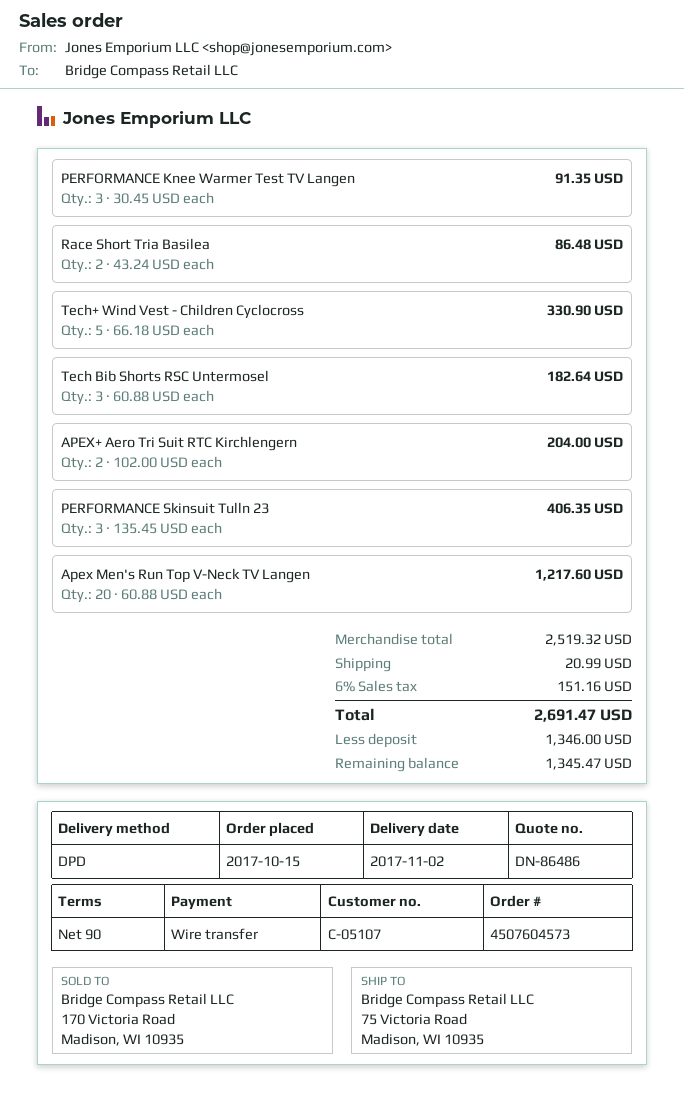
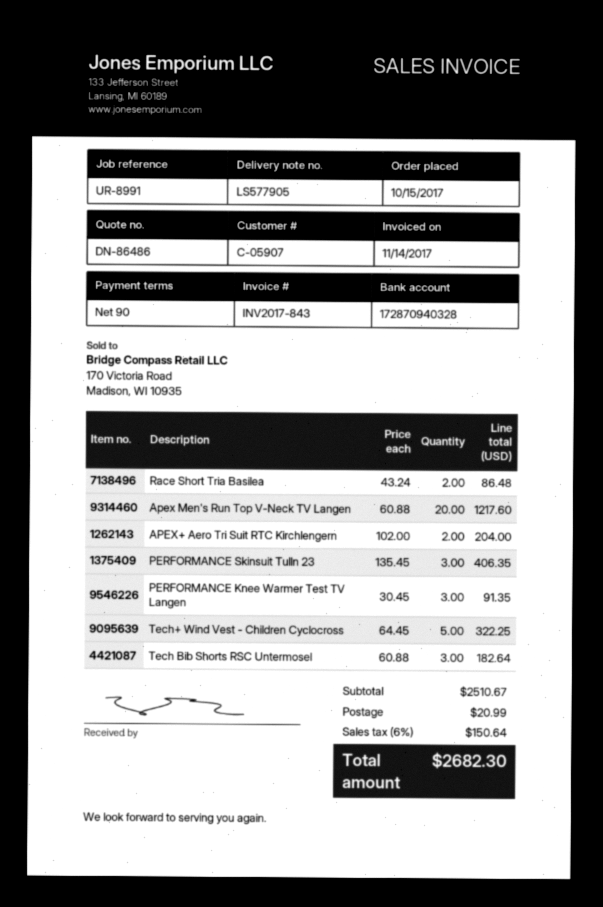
customer number: C-05107 -> C-05907
Tech+ Wind Vest - Children Cyclocross: 5 x 66.18 = 330.90 -> 5 x 64.45 = 322.25
subtotal: 2519.32 -> 2510.67
tax: 6% = 151.16 -> 6% = 150.64
total: 2691.47 -> 2682.30

